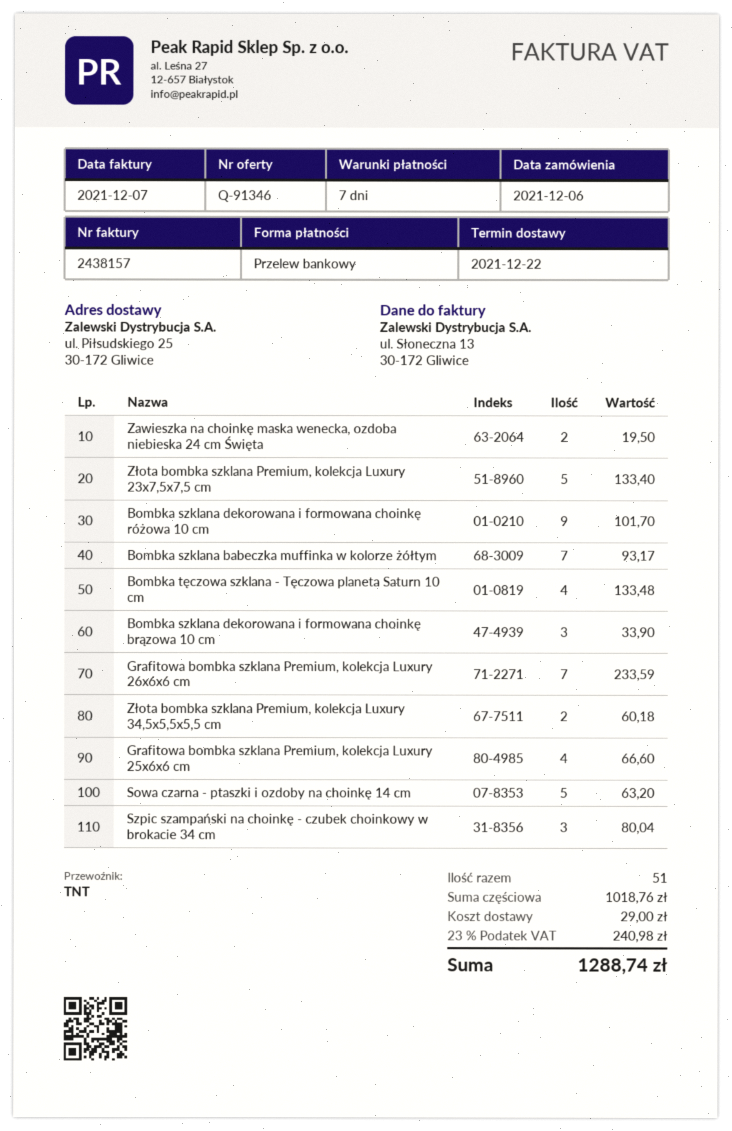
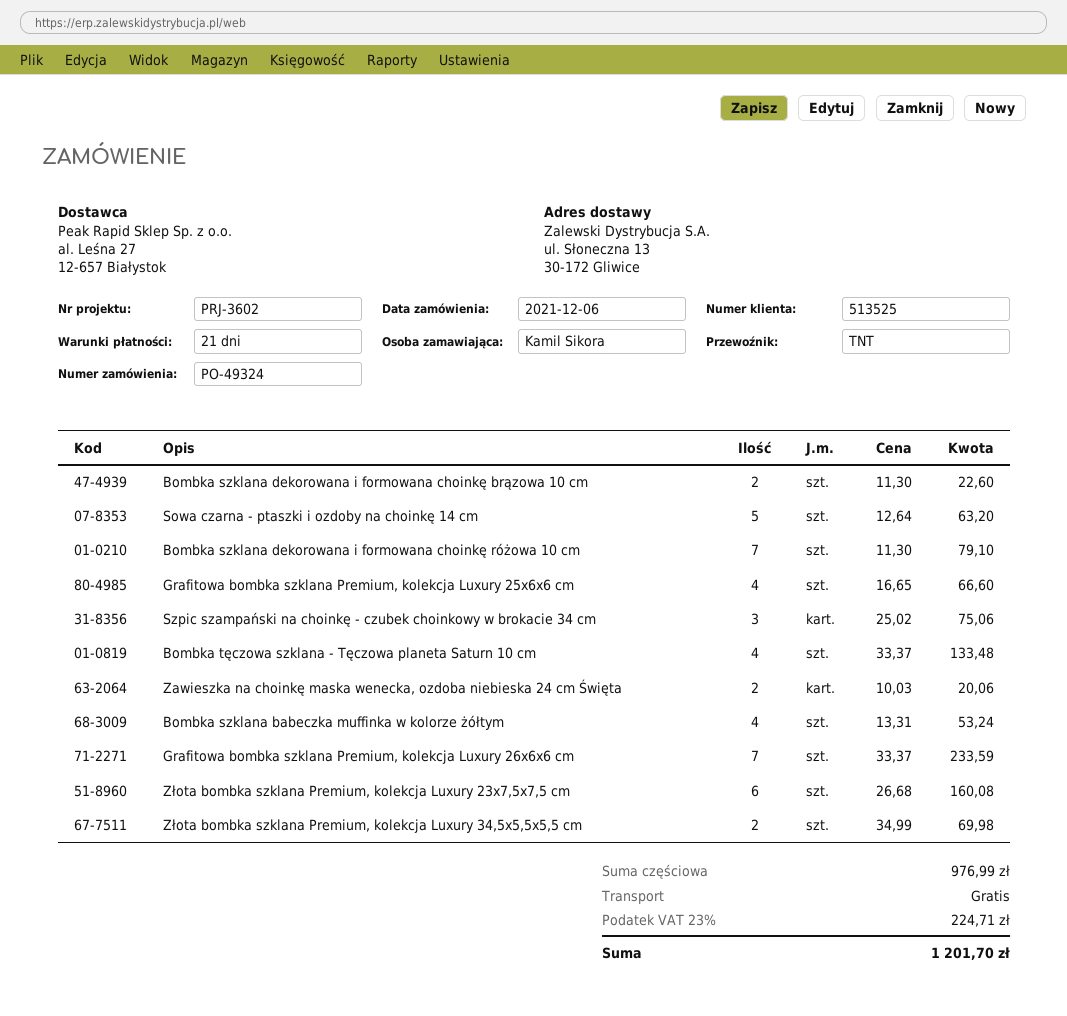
payment terms: 7 days -> 21 days
ship to: ul. Piłsudskiego 25, 30-172 Gliwice -> ul. Słoneczna 13, 30-172 Gliwice
Zawieszka na choinkę maska wenecka, ozdoba niebieska 24 cm Święta: 2 for 19.50 -> 2 for 20.06
Złota bombka szklana Premium, kolekcja Luxury 23x7,5x7,5 cm: 5 for 133.40 -> 6 for 160.08
Bombka szklana dekorowana i formowana choinkę różowa 10 cm: 9 for 101.70 -> 7 for 79.10
Bombka szklana babeczka muffinka w kolorze żółtym: 7 for 93.17 -> 4 for 53.24
Bombka szklana dekorowana i formowana choinkę brązowa 10 cm: 3 for 33.90 -> 2 for 22.60
Złota bombka szklana Premium, kolekcja Luxury 34,5x5,5x5,5 cm: 2 for 60.18 -> 2 for 69.98
Szpic szampański na choinkę - czubek choinkowy w brokacie 34 cm: 3 for 80.04 -> 3 for 75.06
subtotal: 1018.76 -> 976.99
shipping: 29.00 -> 0.00
tax: 23% = 240.98 -> 23% = 224.71
total: 1288.74 -> 1201.70

